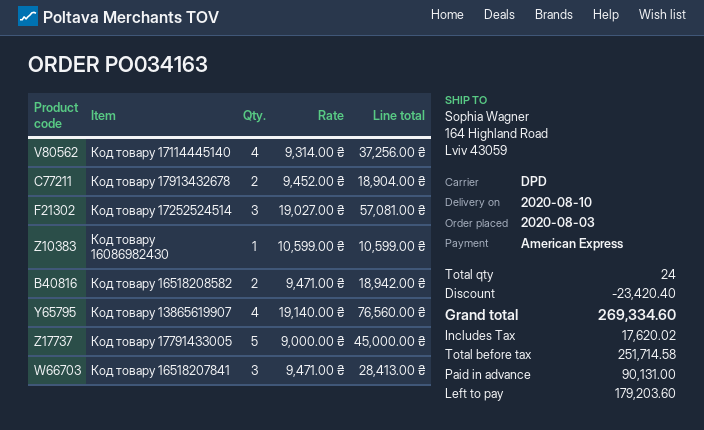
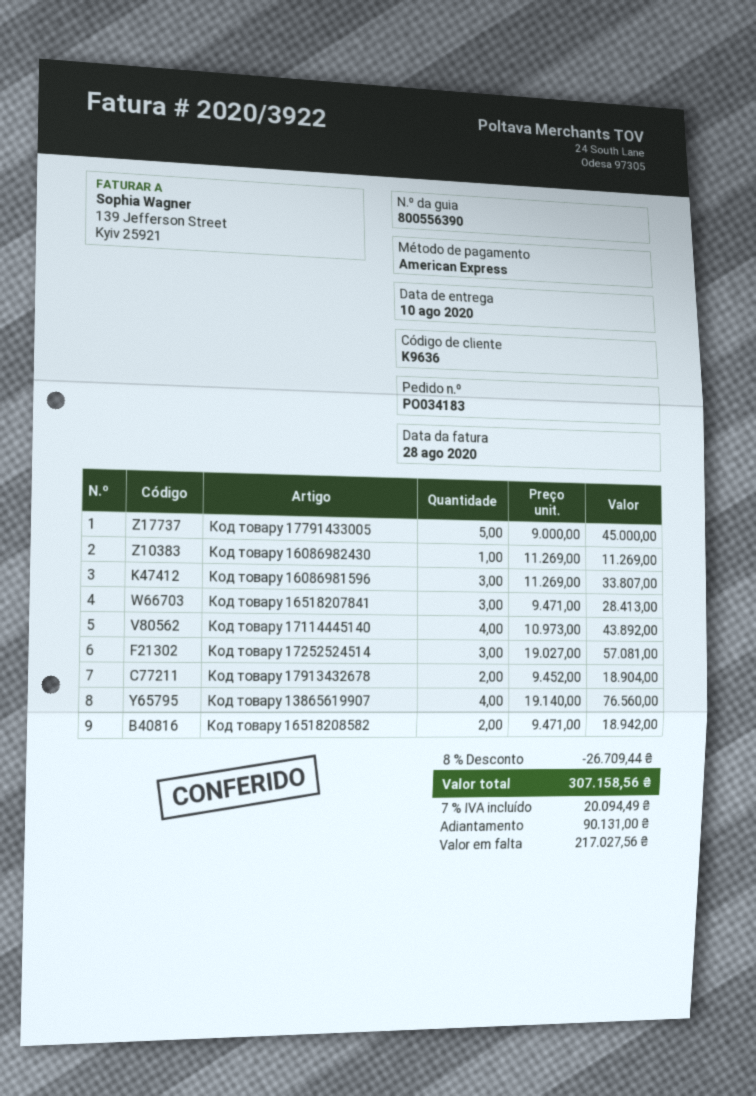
order number: PO034163 -> PO034183
Код товару 17114445140: 4 x 9314.00 = 37256.00 -> 4 x 10973.00 = 43892.00
Код товару 16086982430: 1 x 10599.00 = 10599.00 -> 1 x 11269.00 = 11269.00
Код товару 16086981596: none -> 3 x 11269.00 = 33807.00
discount: 23420.40 -> 26709.44
tax: 17620.02 -> 20094.49
total: 269334.60 -> 307158.56
balance: 179203.60 -> 217027.56

